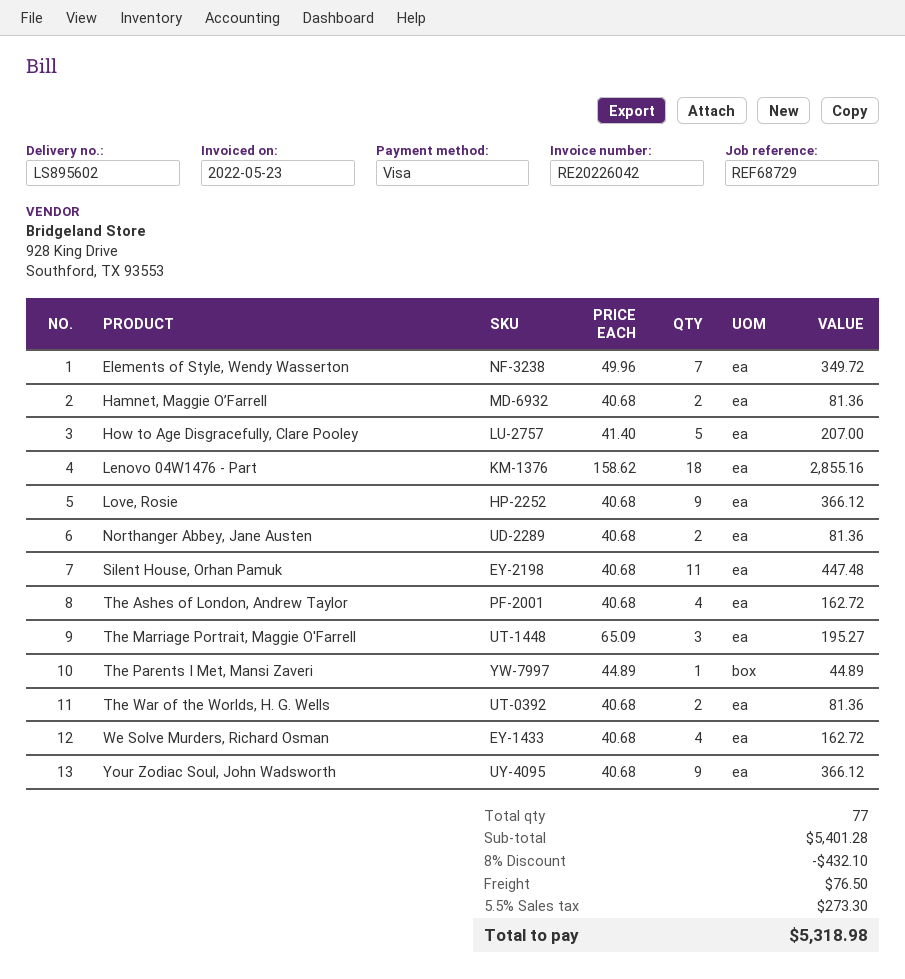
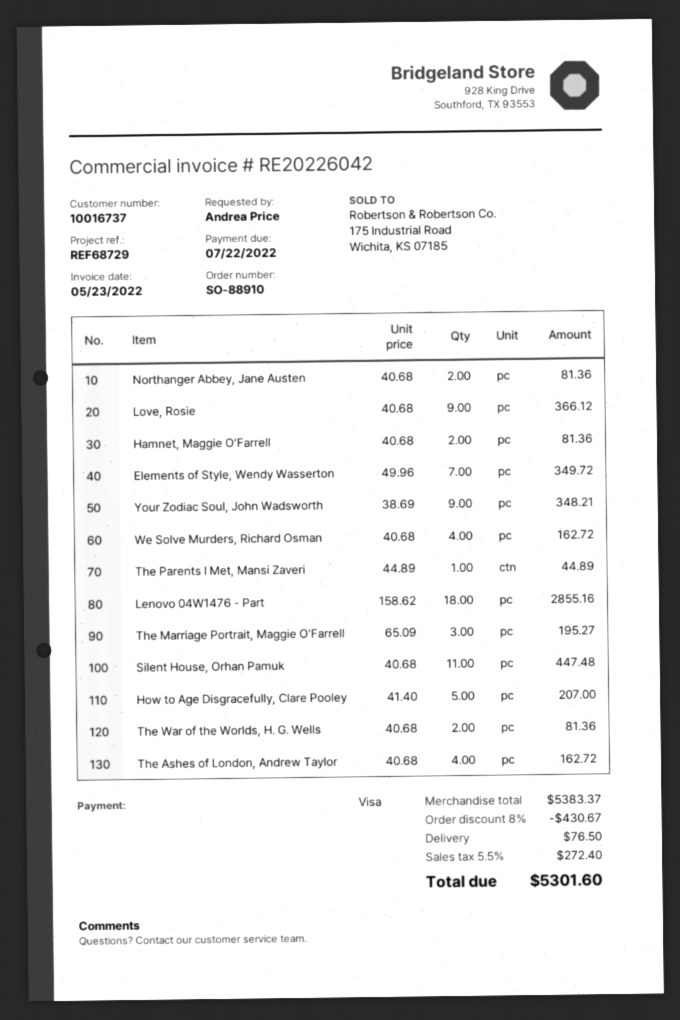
Your Zodiac Soul, John Wadsworth: 9 x 40.68 = 366.12 -> 9 x 38.69 = 348.21
subtotal: 5401.28 -> 5383.37
discount: 8% = 432.10 -> 8% = 430.67
tax: 5.5% = 273.30 -> 5.5% = 272.40
total: 5318.98 -> 5301.60

